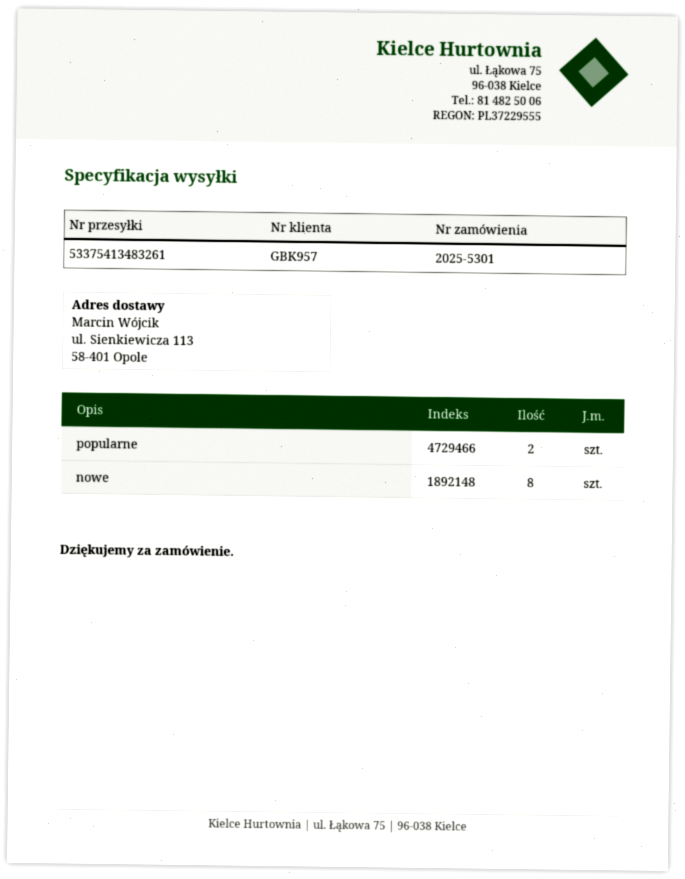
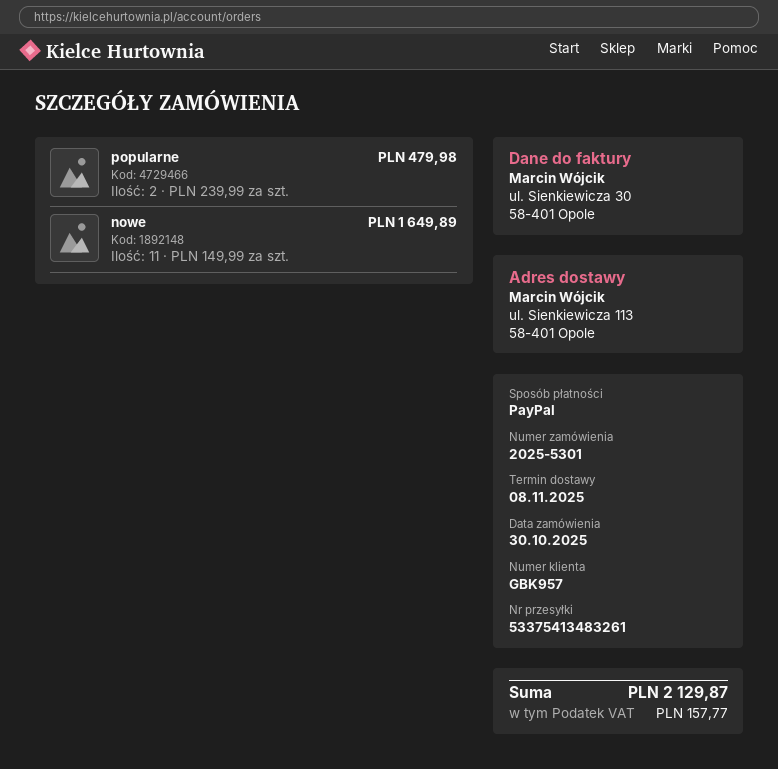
nowe: 8 -> 11

